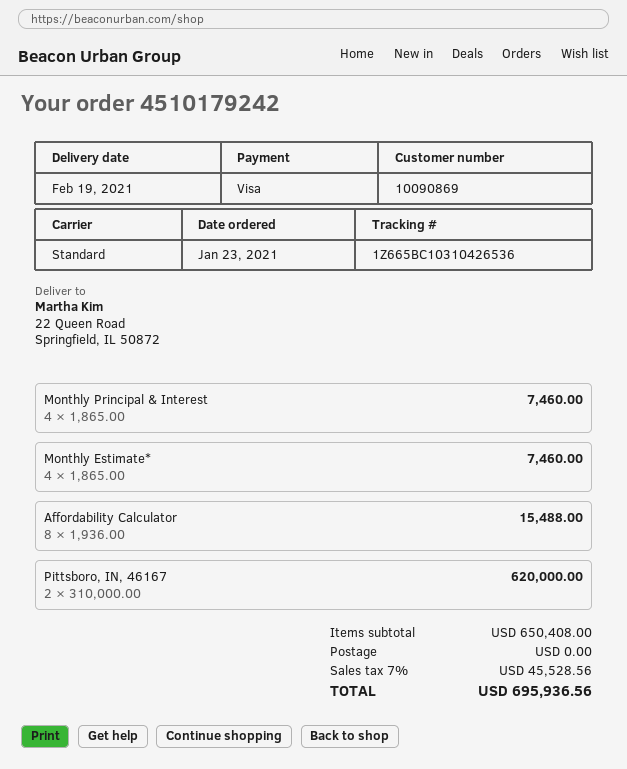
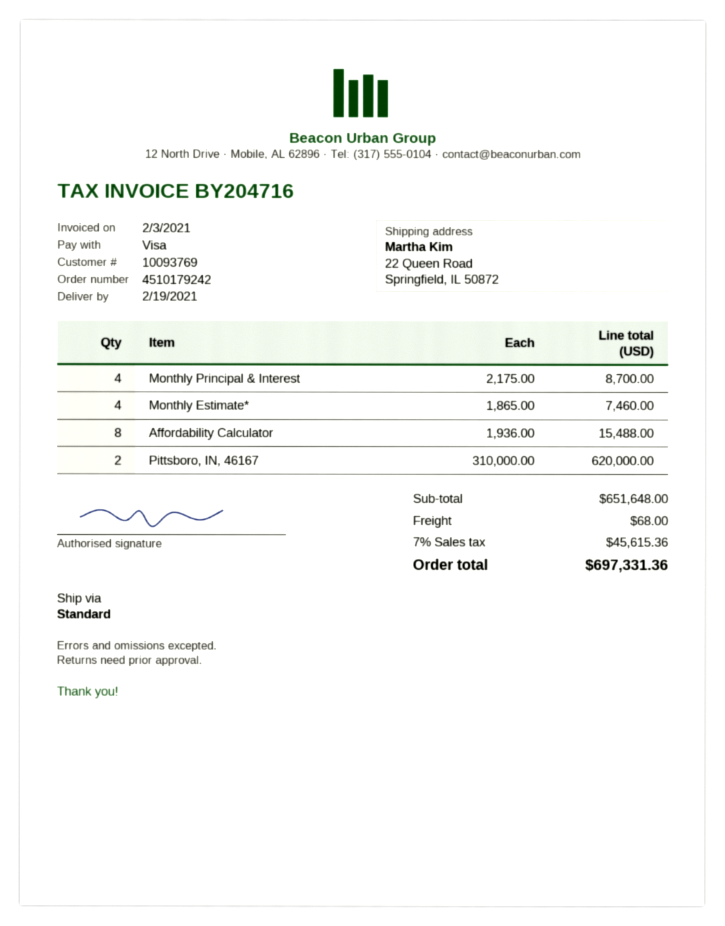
customer number: 10090869 -> 10093769
Monthly Principal & Interest: 4 x 1865.00 = 7460.00 -> 4 x 2175.00 = 8700.00
subtotal: 650408.00 -> 651648.00
shipping: 0.00 -> 68.00
tax: 7% = 45528.56 -> 7% = 45615.36
total: 695936.56 -> 697331.36

